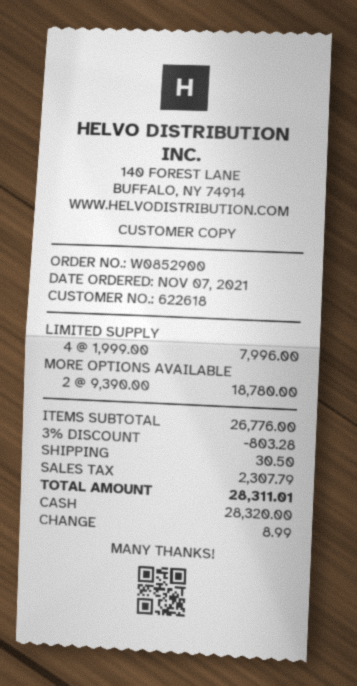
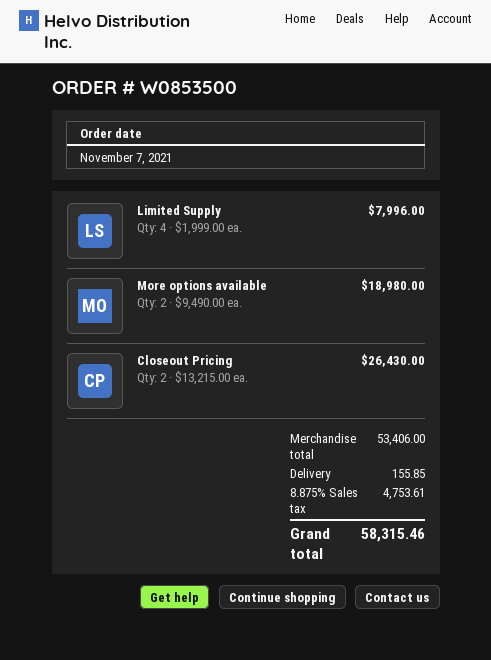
order number: W0852900 -> W0853500
MORE OPTIONS AVAILABLE: 2 x 9390.00 = 18780.00 -> 2 x 9490.00 = 18980.00
Closeout Pricing: none -> 2 x 13215.00 = 26430.00
subtotal: 26776.00 -> 53406.00
discount: 3% = 803.28 -> none
shipping: 30.50 -> 155.85
tax: 2307.79 -> 4753.61
total: 28311.01 -> 58315.46

